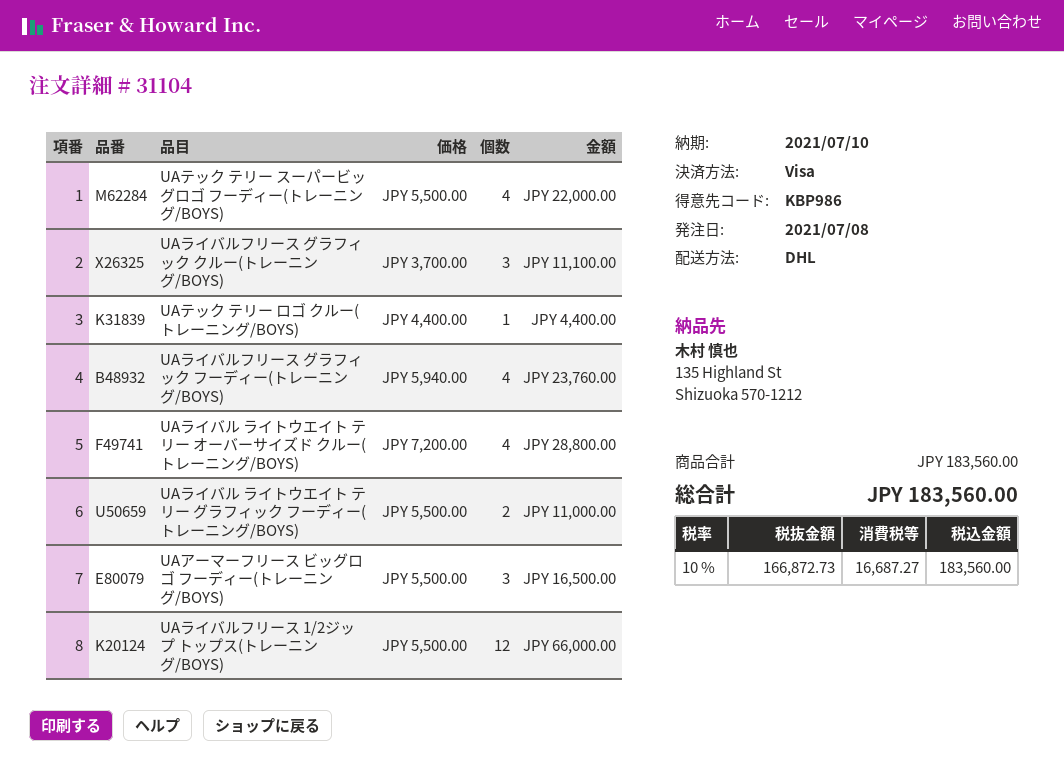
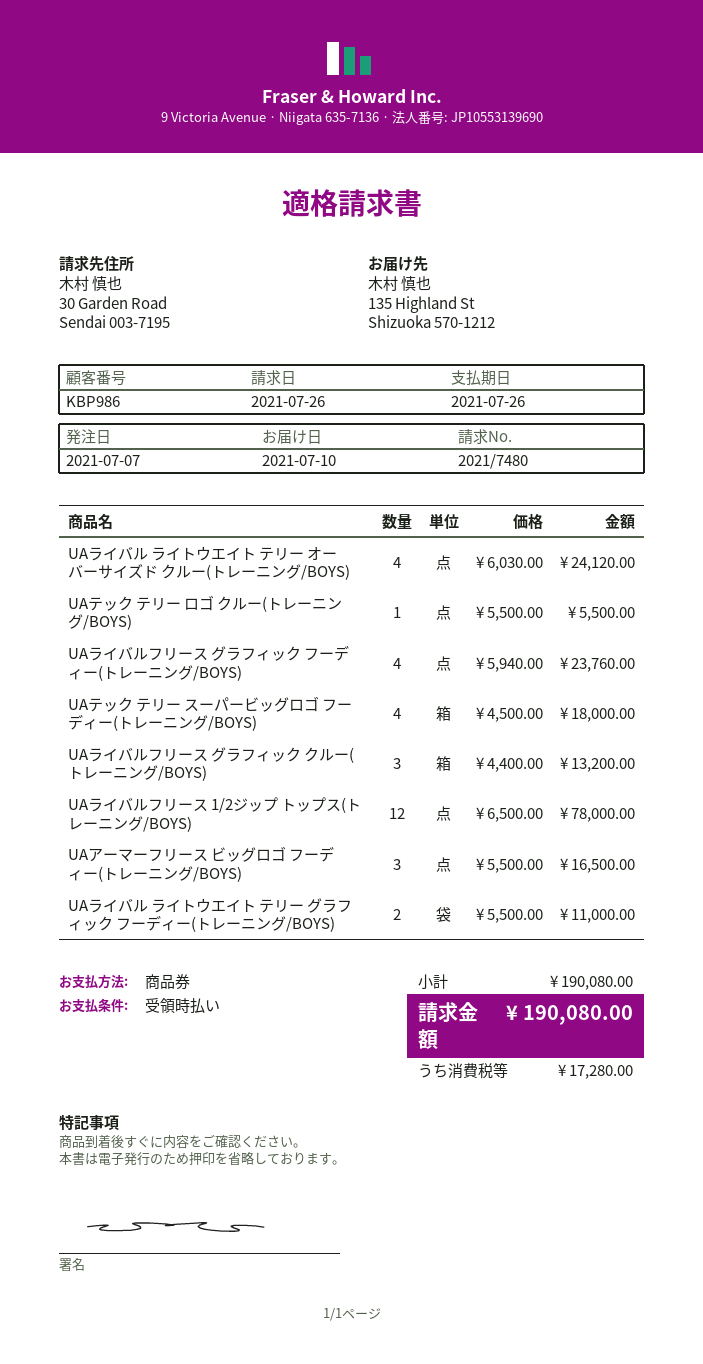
order date: 2021-07-08 -> 2021-07-07
payment method: Visa -> gift card
UAテック テリー スーパービッグロゴ フーディー(トレーニング/BOYS): 4 x 5500.00 = 22000.00 -> 4 x 4500.00 = 18000.00
UAライバルフリース グラフィック クルー(トレーニング/BOYS): 3 x 3700.00 = 11100.00 -> 3 x 4400.00 = 13200.00
UAテック テリー ロゴ クルー(トレーニング/BOYS): 1 x 4400.00 = 4400.00 -> 1 x 5500.00 = 5500.00
UAライバル ライトウエイト テリー オーバーサイズド クルー(トレーニング/BOYS): 4 x 7200.00 = 28800.00 -> 4 x 6030.00 = 24120.00
UAライバルフリース 1/2ジップ トップス(トレーニング/BOYS): 12 x 5500.00 = 66000.00 -> 12 x 6500.00 = 78000.00
subtotal: 183560.00 -> 190080.00
tax: 16687.27 -> 17280.00
total: 183560.00 -> 190080.00

